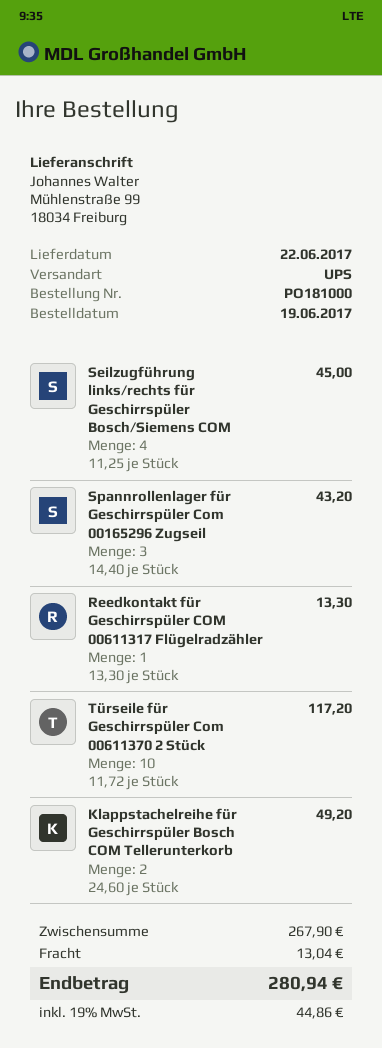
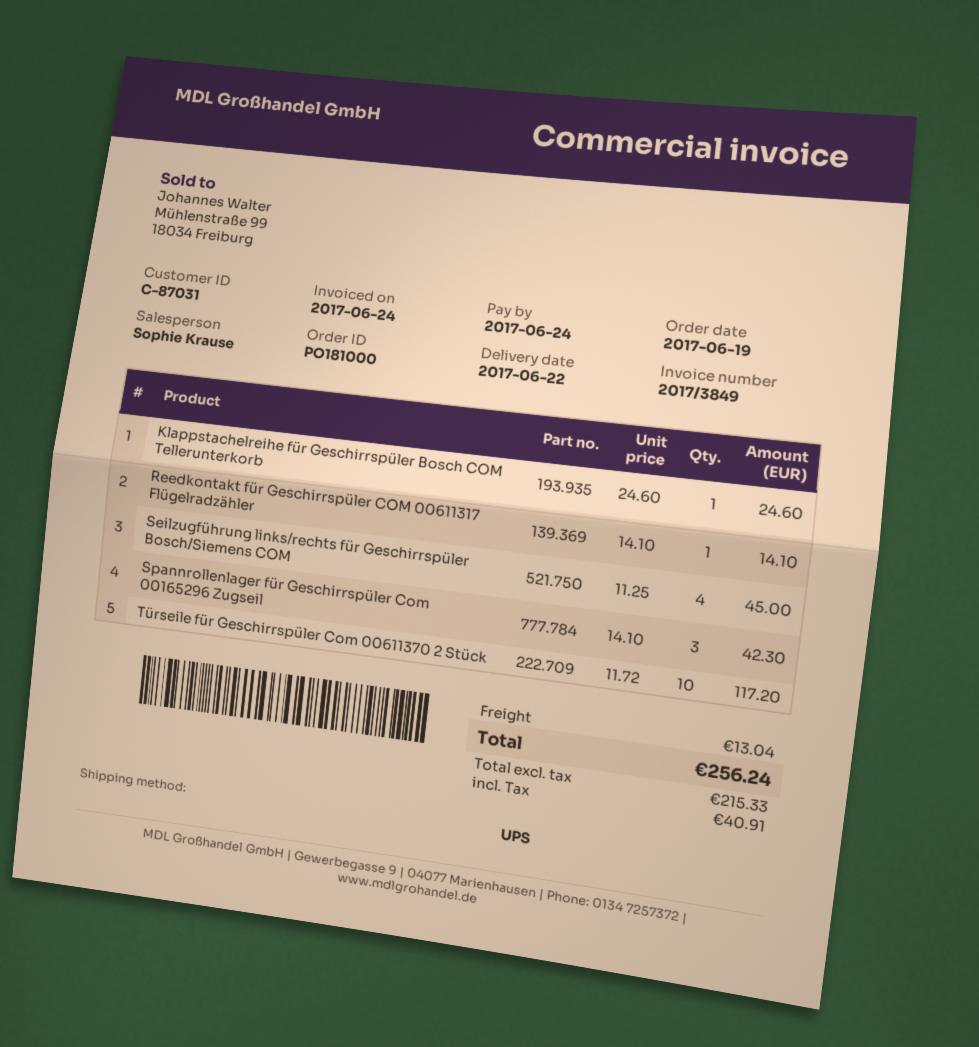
Spannrollenlager für Geschirrspüler Com 00165296 Zugseil: 3 x 14.40 = 43.20 -> 3 x 14.10 = 42.30
Reedkontakt für Geschirrspüler COM 00611317 Flügelradzähler: 1 x 13.30 = 13.30 -> 1 x 14.10 = 14.10
Klappstachelreihe für Geschirrspüler Bosch COM Tellerunterkorb: 2 x 24.60 = 49.20 -> 1 x 24.60 = 24.60
tax: 44.86 -> 40.91
total: 280.94 -> 256.24

